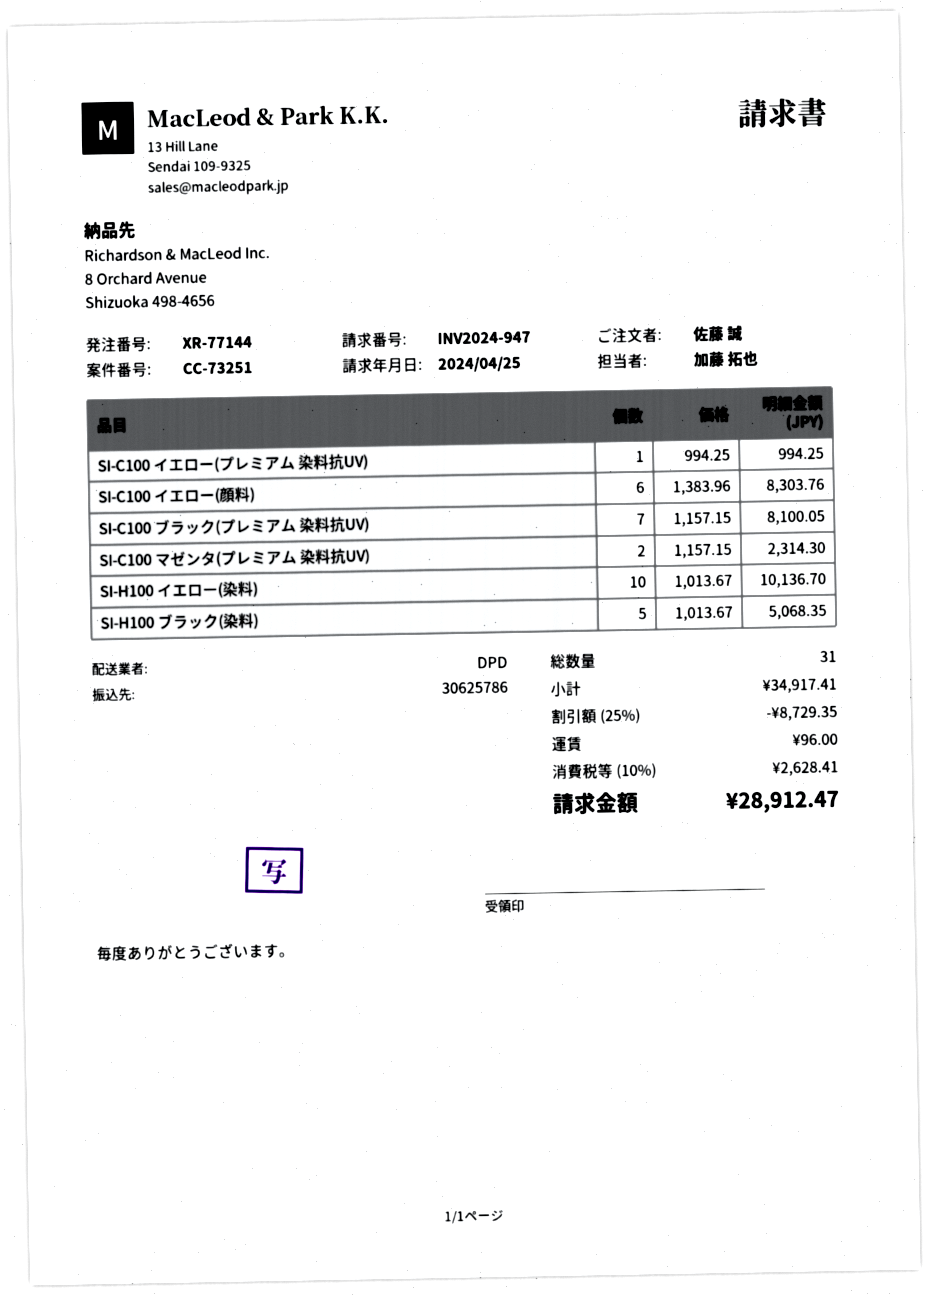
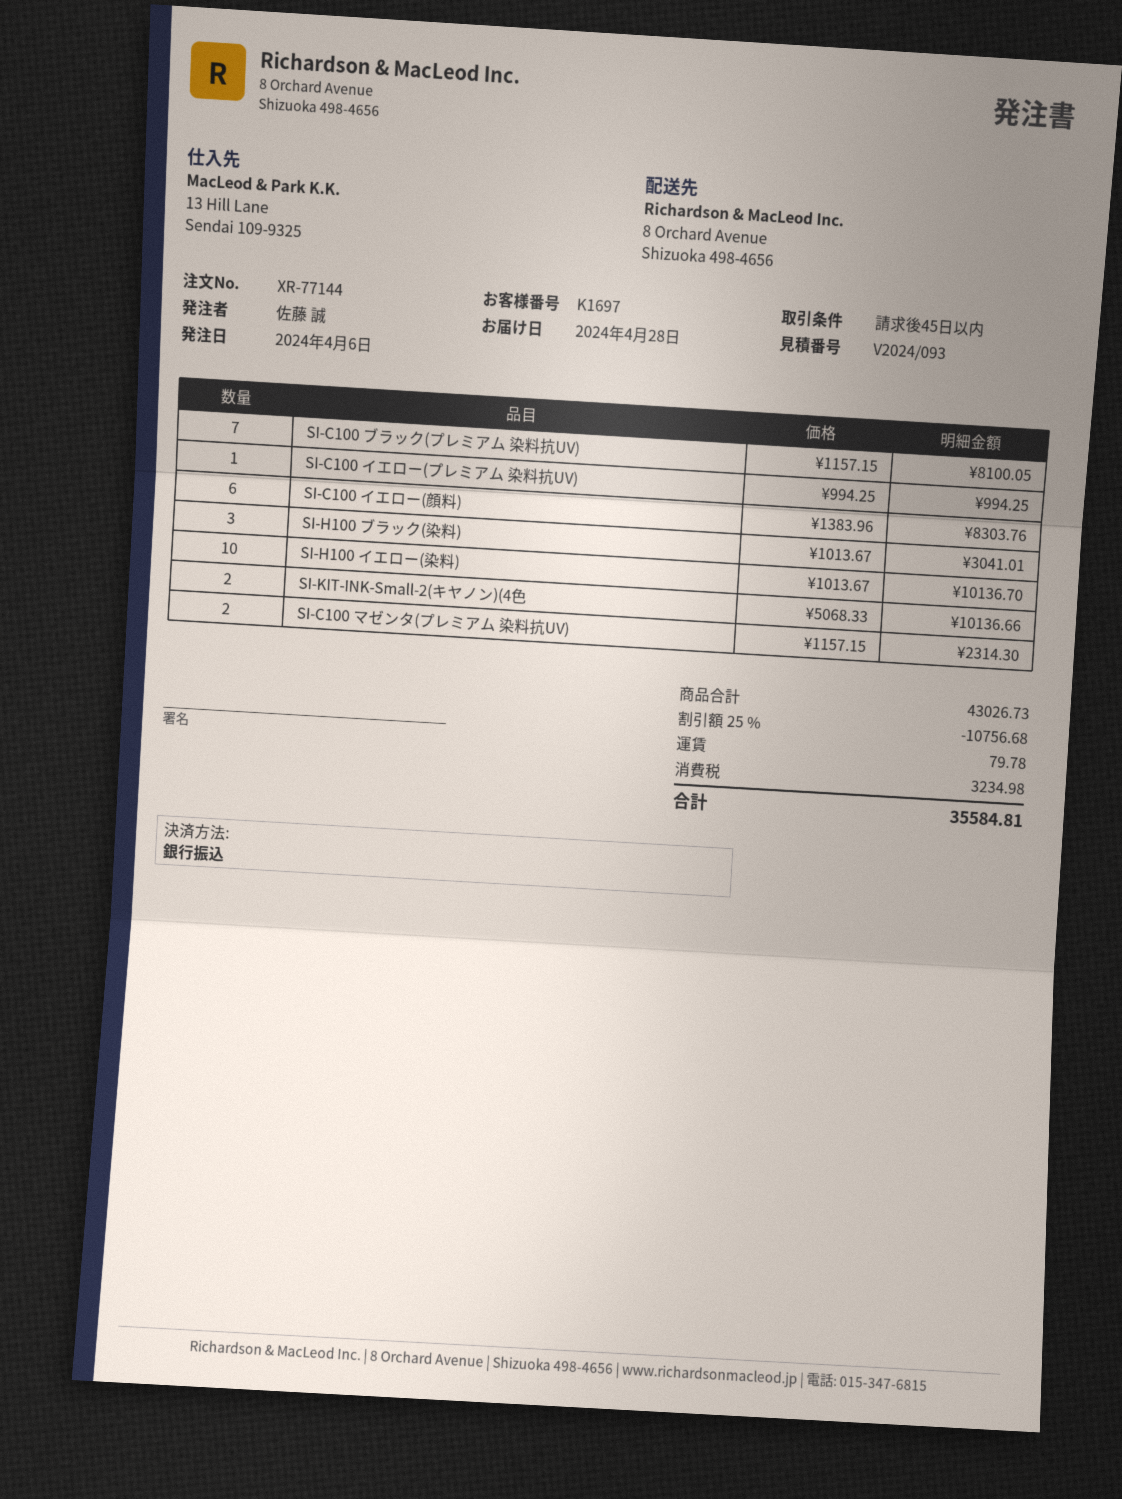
SI-H100 ブラック(染料): 5 x 1013.67 = 5068.35 -> 3 x 1013.67 = 3041.01
SI-KIT-INK-Small-2(キヤノン)(4色: none -> 2 x 5068.33 = 10136.66
subtotal: 34917.41 -> 43026.73
discount: 25% = 8729.35 -> 25% = 10756.68
shipping: 96.00 -> 79.78
tax: 2628.41 -> 3234.98
total: 28912.47 -> 35584.81

